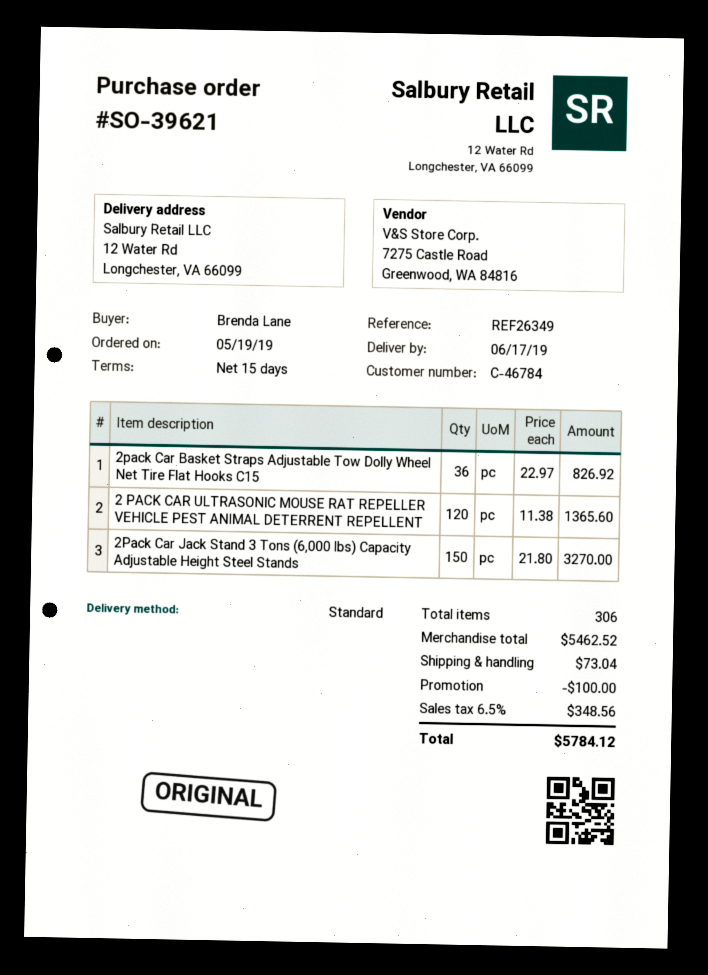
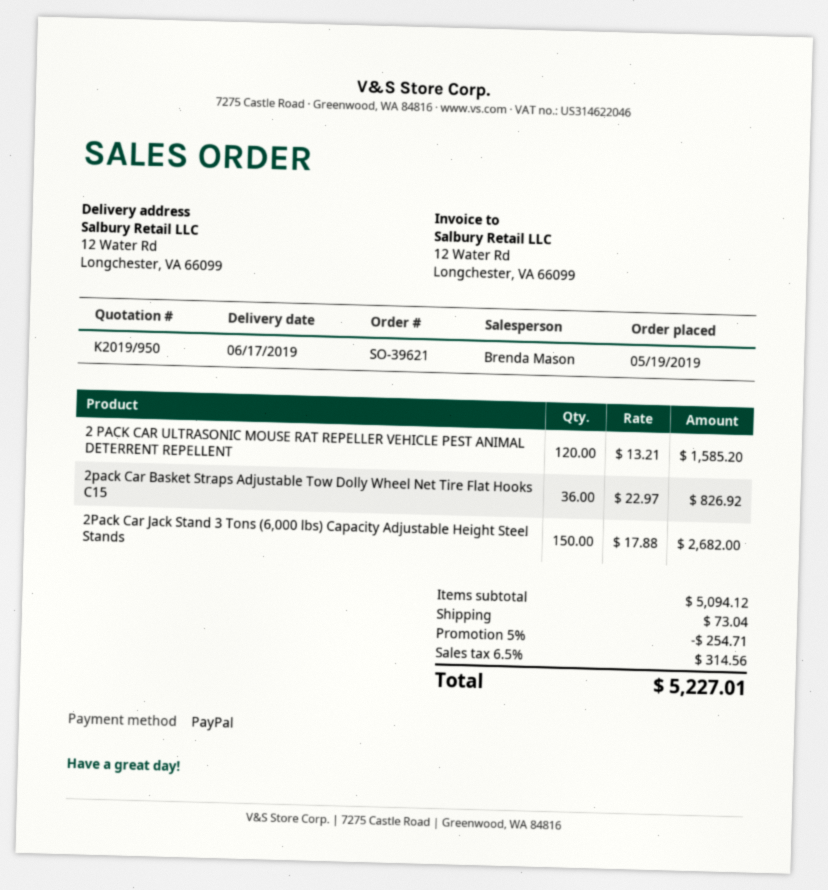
2 PACK CAR ULTRASONIC MOUSE RAT REPELLER VEHICLE PEST ANIMAL DETERRENT REPELLENT: 120 x 11.38 = 1365.60 -> 120 x 13.21 = 1585.20
2Pack Car Jack Stand 3 Tons (6,000 lbs) Capacity Adjustable Height Steel Stands: 150 x 21.80 = 3270.00 -> 150 x 17.88 = 2682.00
subtotal: 5462.52 -> 5094.12
discount: 100.00 -> 254.71
tax: 6.5% = 348.56 -> 6.5% = 314.56
total: 5784.12 -> 5227.01

